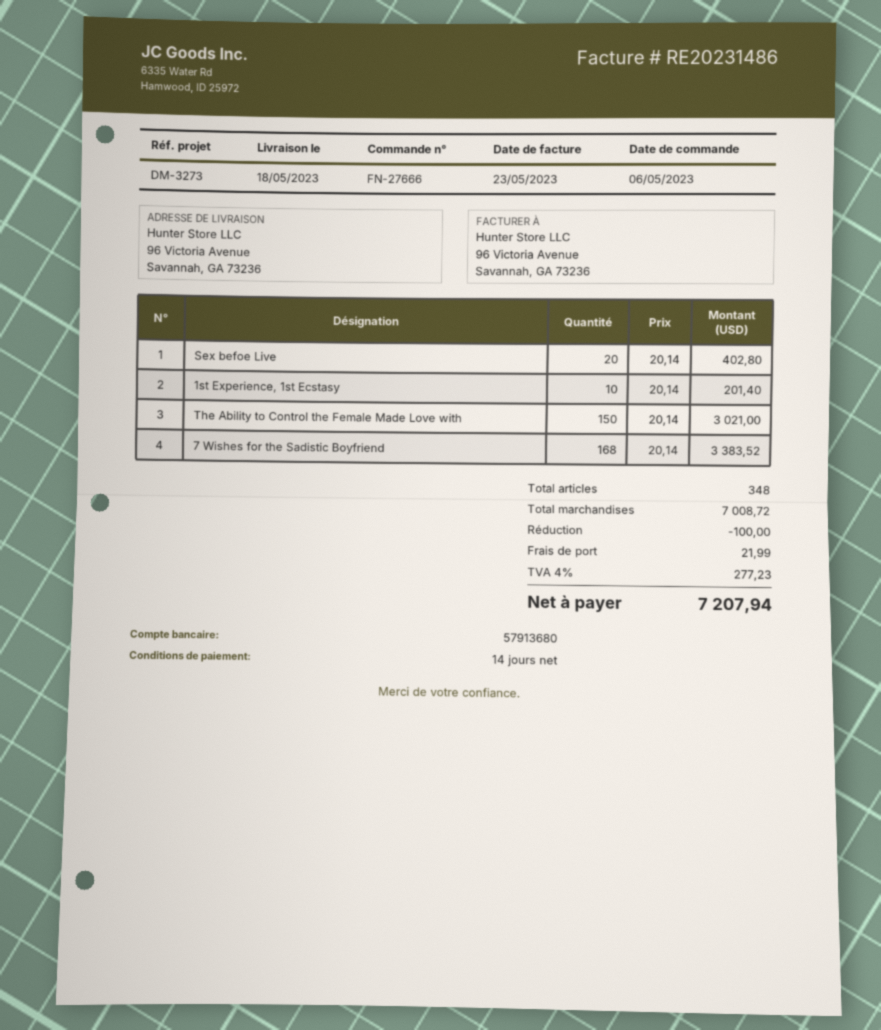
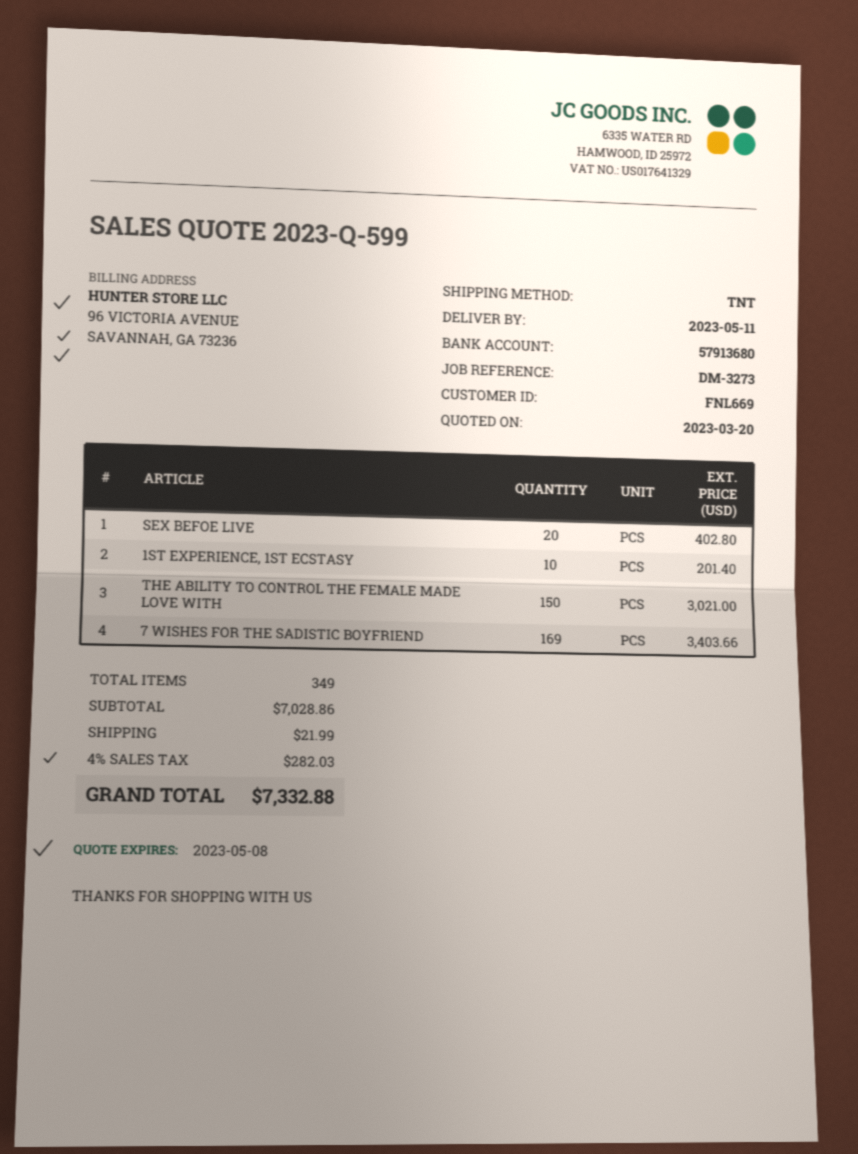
delivery date: 2023-05-18 -> 2023-05-11
7 Wishes for the Sadistic Boyfriend: 168 for 3383.52 -> 169 for 3403.66
total quantity: 348 -> 349
subtotal: 7008.72 -> 7028.86
discount: 100.00 -> none
tax: 4% = 277.23 -> 4% = 282.03
total: 7207.94 -> 7332.88

